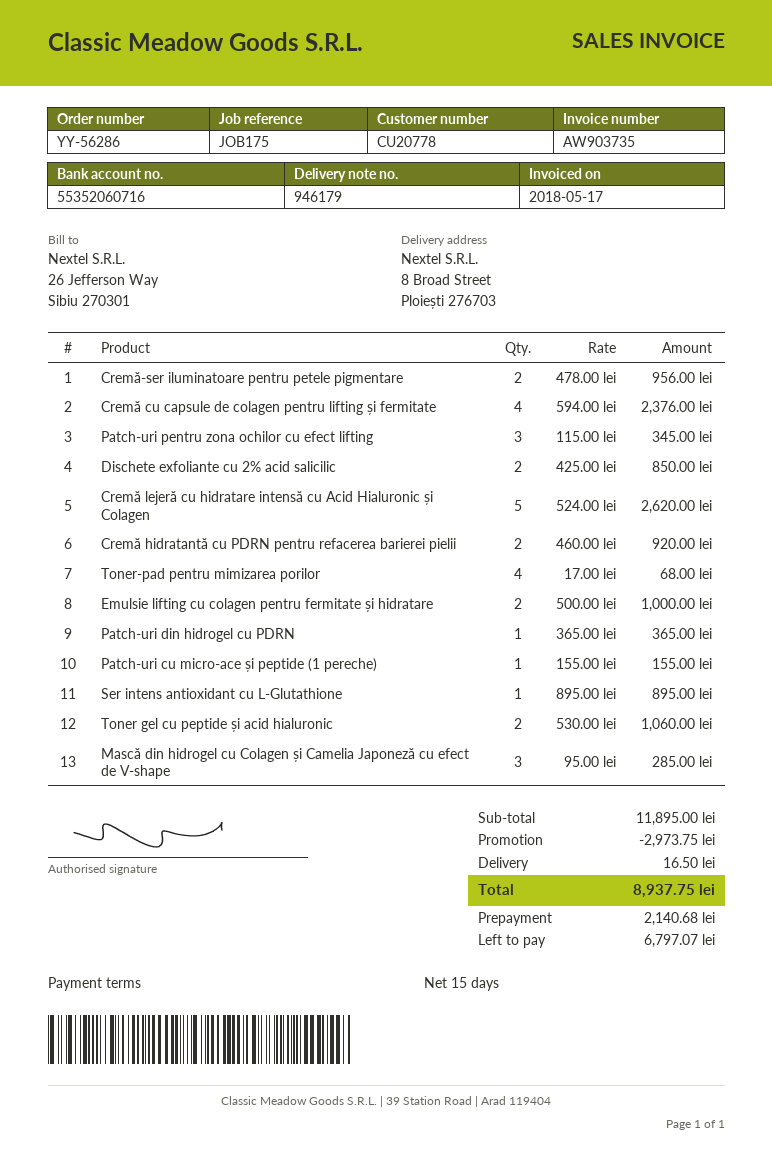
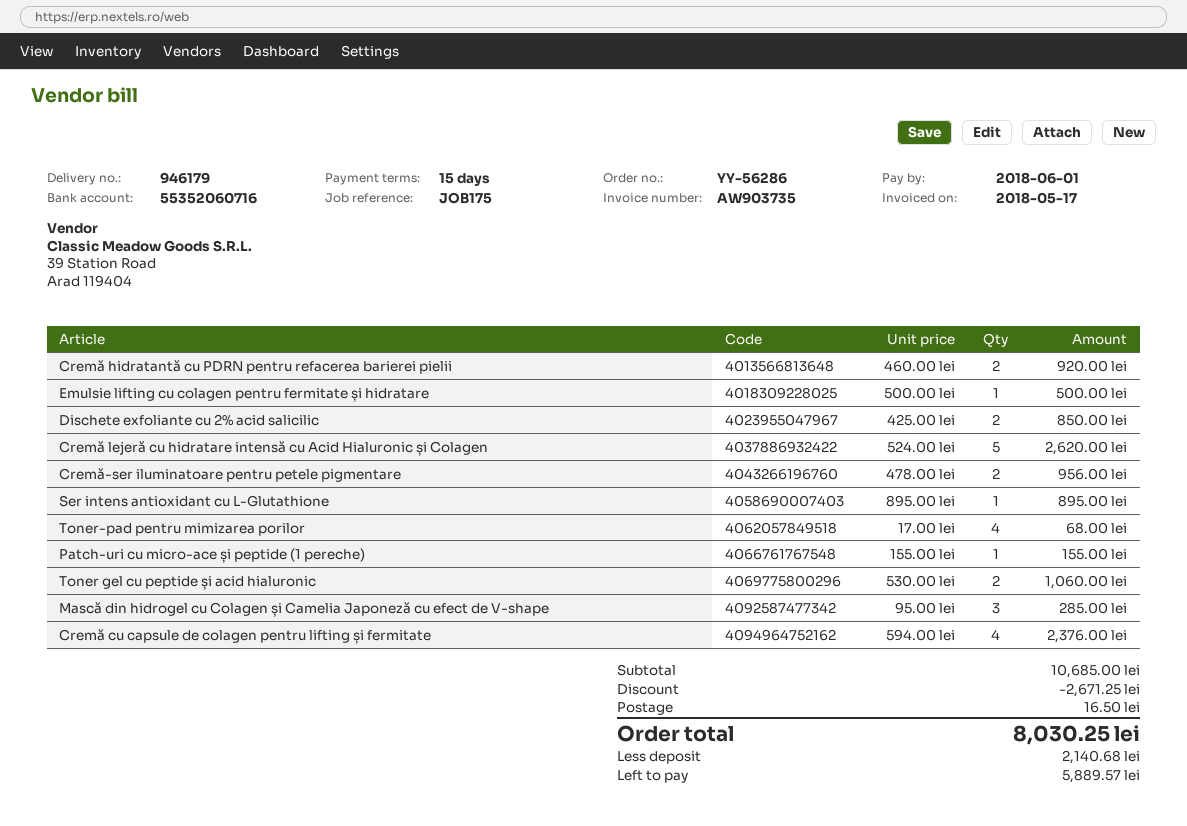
Patch-uri pentru zona ochilor cu efect lifting: 3 x 115.00 = 345.00 -> none
Emulsie lifting cu colagen pentru fermitate și hidratare: 2 x 500.00 = 1000.00 -> 1 x 500.00 = 500.00
Patch-uri din hidrogel cu PDRN: 1 x 365.00 = 365.00 -> none
subtotal: 11895.00 -> 10685.00
discount: 2973.75 -> 2671.25
total: 8937.75 -> 8030.25
balance: 6797.07 -> 5889.57

